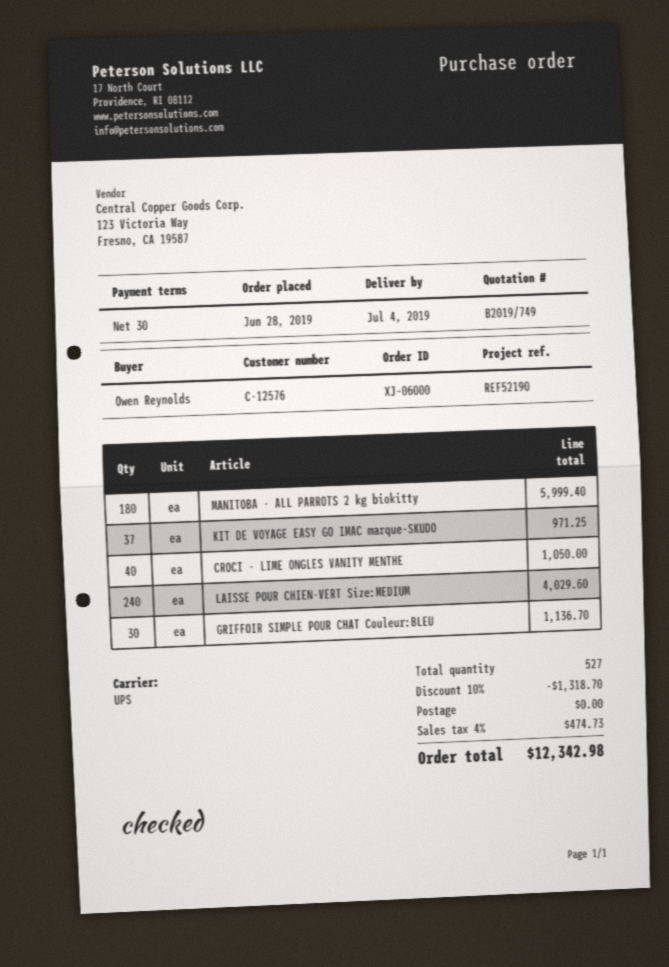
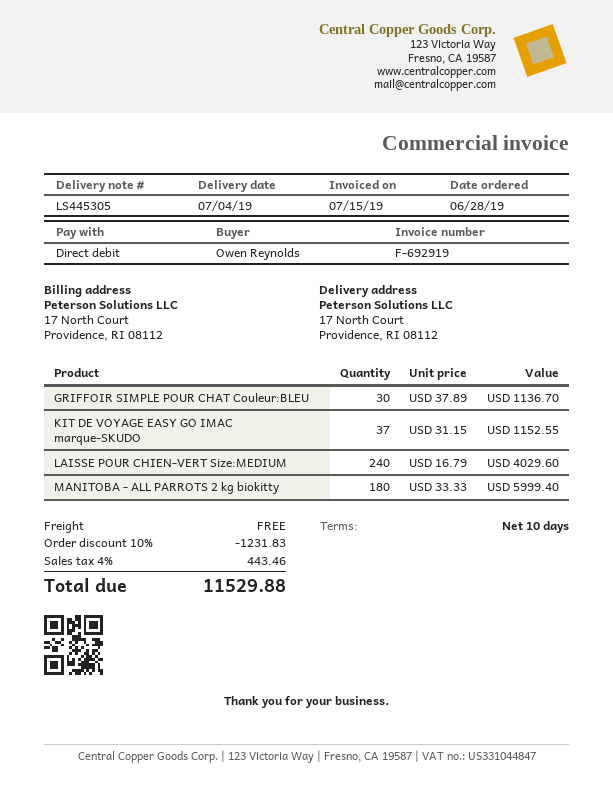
payment terms: 30 days -> 10 days
KIT DE VOYAGE EASY GO IMAC marque-SKUDO: 37 for 971.25 -> 37 for 1152.55
CROCI - LIME ONGLES VANITY MENTHE: 40 for 1050.00 -> none
discount: 10% = 1318.70 -> 10% = 1231.83
tax: 4% = 474.73 -> 4% = 443.46
total: 12342.98 -> 11529.88

